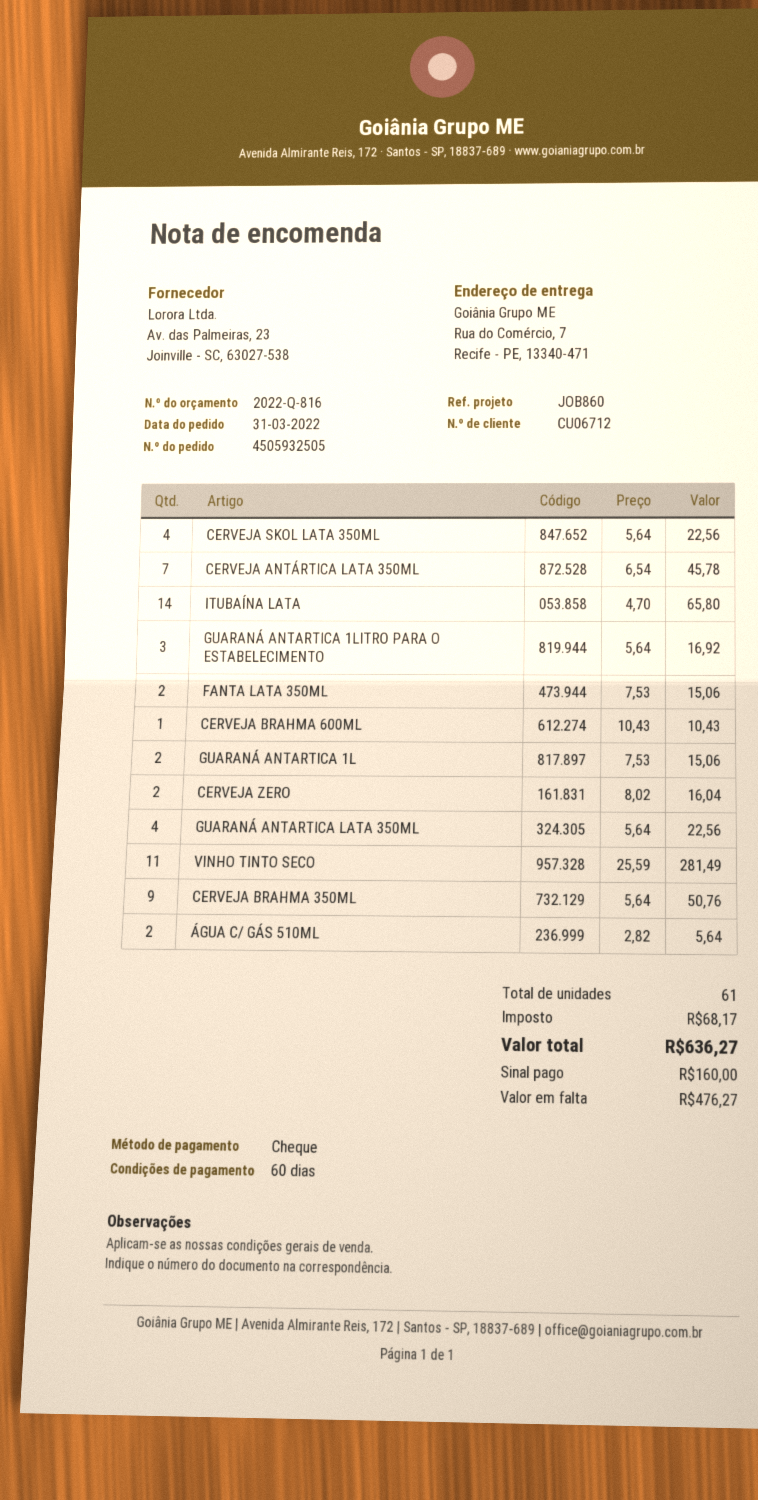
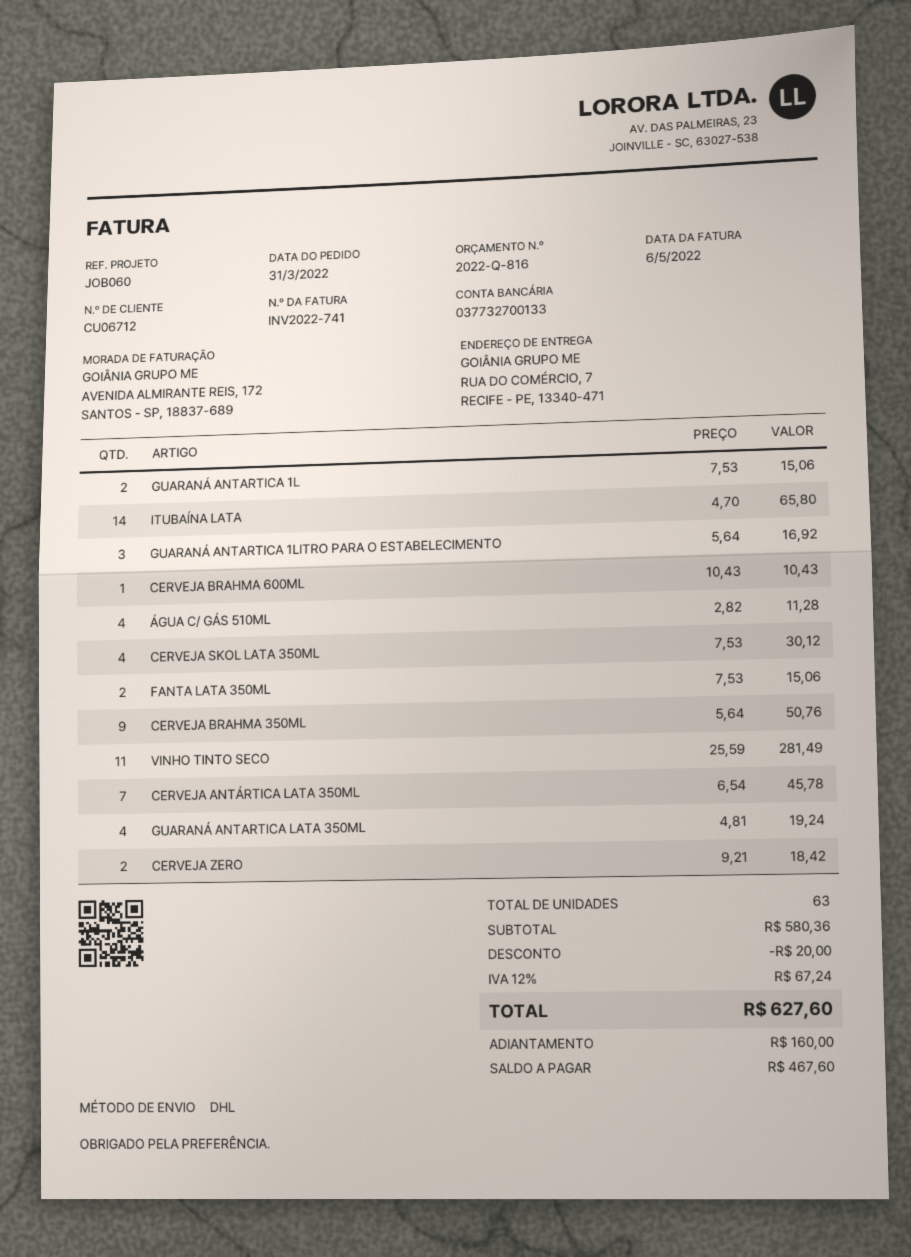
reference: JOB860 -> JOB060
CERVEJA SKOL LATA 350ML: 4 x 5.64 = 22.56 -> 4 x 7.53 = 30.12
CERVEJA ZERO: 2 x 8.02 = 16.04 -> 2 x 9.21 = 18.42
GUARANÁ ANTARTICA LATA 350ML: 4 x 5.64 = 22.56 -> 4 x 4.81 = 19.24
ÁGUA C/ GÁS 510ML: 2 x 2.82 = 5.64 -> 4 x 2.82 = 11.28
total quantity: 61 -> 63
discount: none -> 20.00
tax: 68.17 -> 67.24
total: 636.27 -> 627.60
balance: 476.27 -> 467.60

